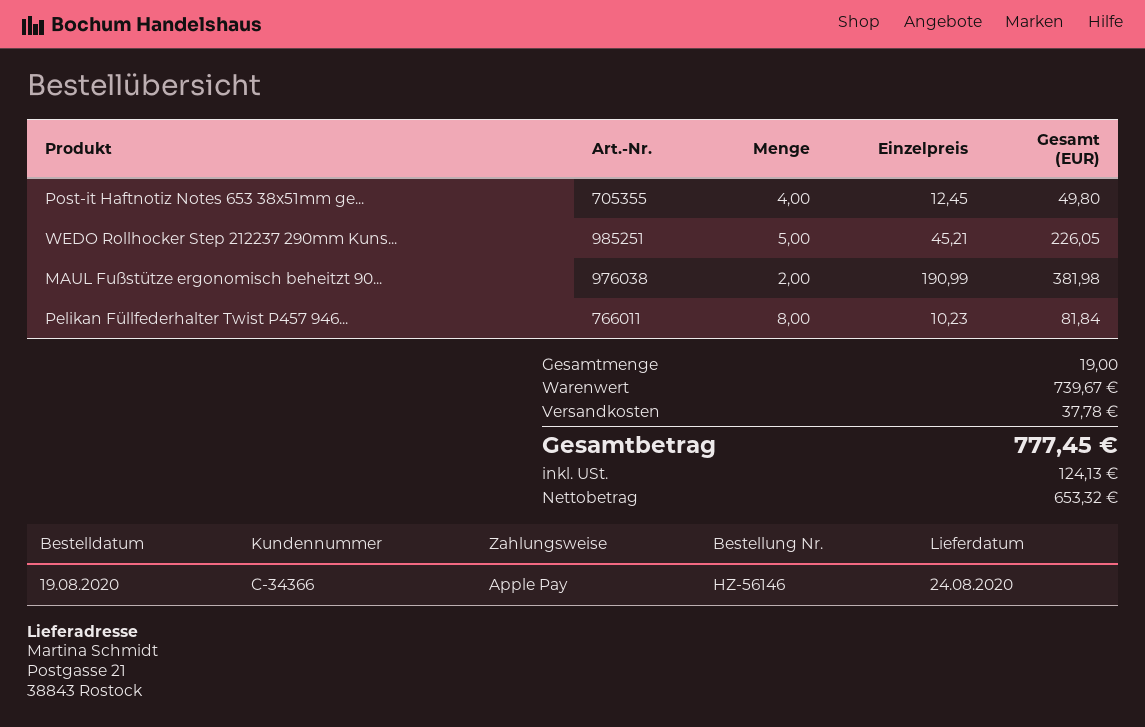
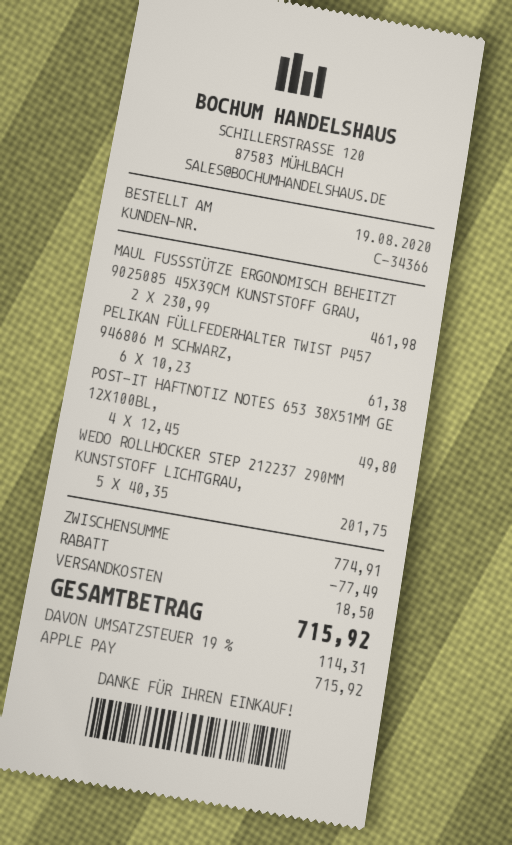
WEDO Rollhocker Step 212237 290mm Kuns...: 5 x 45.21 = 226.05 -> 5 x 40.35 = 201.75
MAUL Fußstütze ergonomisch beheitzt 90...: 2 x 190.99 = 381.98 -> 2 x 230.99 = 461.98
Pelikan Füllfederhalter Twist P457 946...: 8 x 10.23 = 81.84 -> 6 x 10.23 = 61.38
subtotal: 739.67 -> 774.91
discount: none -> 77.49
shipping: 37.78 -> 18.50
tax: 124.13 -> 114.31
total: 777.45 -> 715.92

